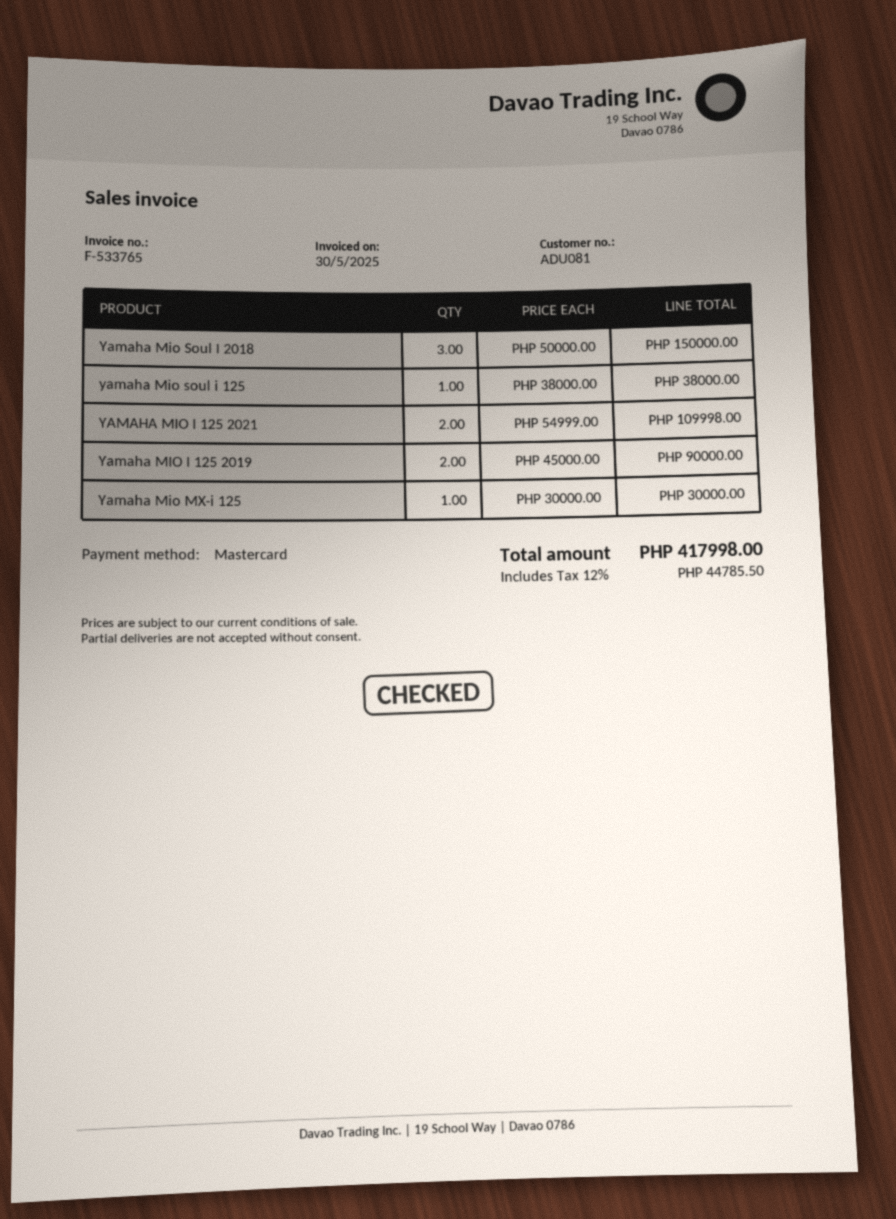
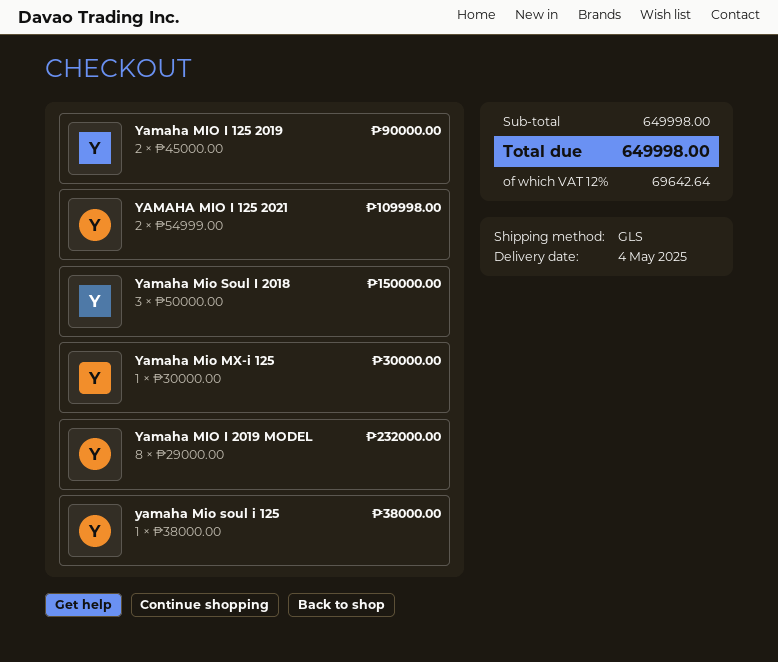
Yamaha MIO I 2019 MODEL: none -> 8 x 29000.00 = 232000.00
tax: 12% = 44785.50 -> 12% = 69642.64
total: 417998.00 -> 649998.00

